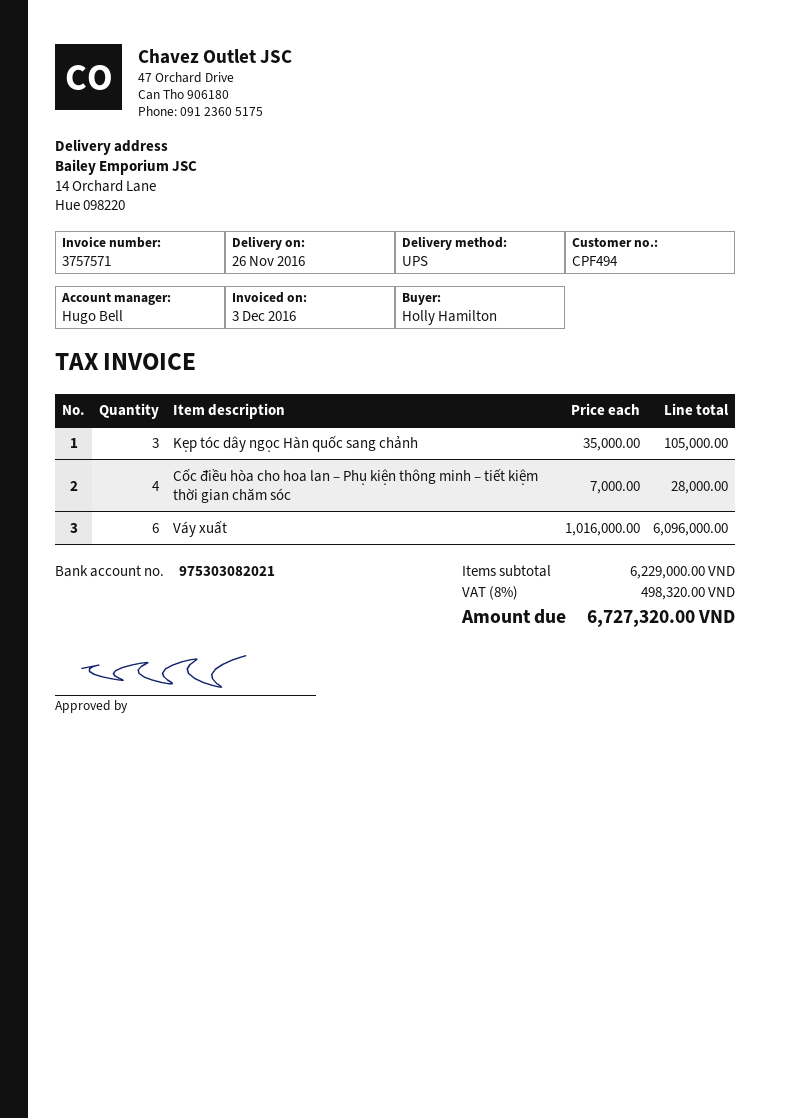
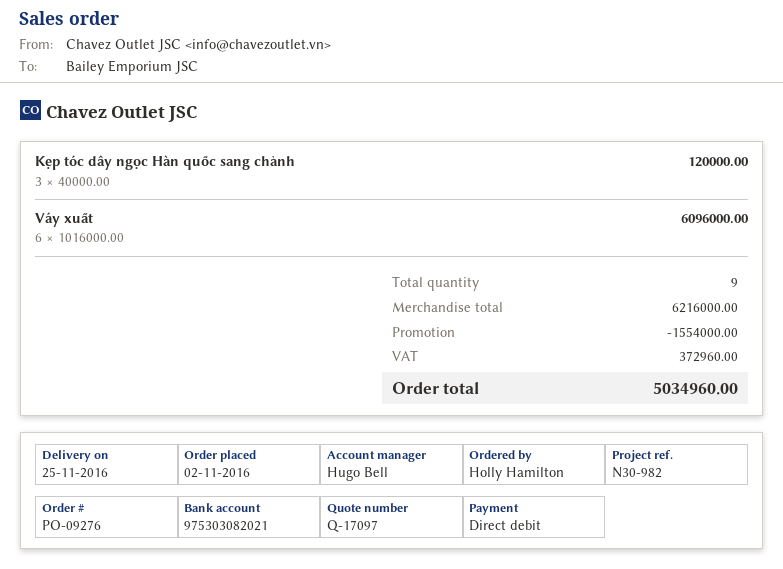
delivery date: 2016-11-26 -> 2016-11-25
Kẹp tóc dây ngọc Hàn quốc sang chảnh: 3 x 35000.00 = 105000.00 -> 3 x 40000.00 = 120000.00
Cốc điều hòa cho hoa lan – Phụ kiện thông minh – tiết kiệm thời gian chăm sóc: 4 x 7000.00 = 28000.00 -> none
subtotal: 6229000.00 -> 6216000.00
discount: none -> 1554000.00
tax: 498320.00 -> 372960.00
total: 6727320.00 -> 5034960.00

